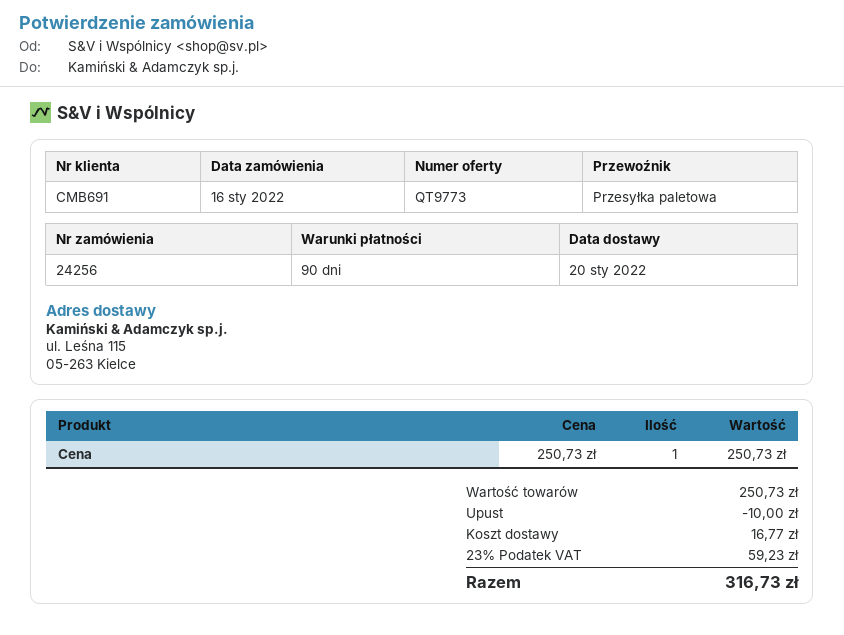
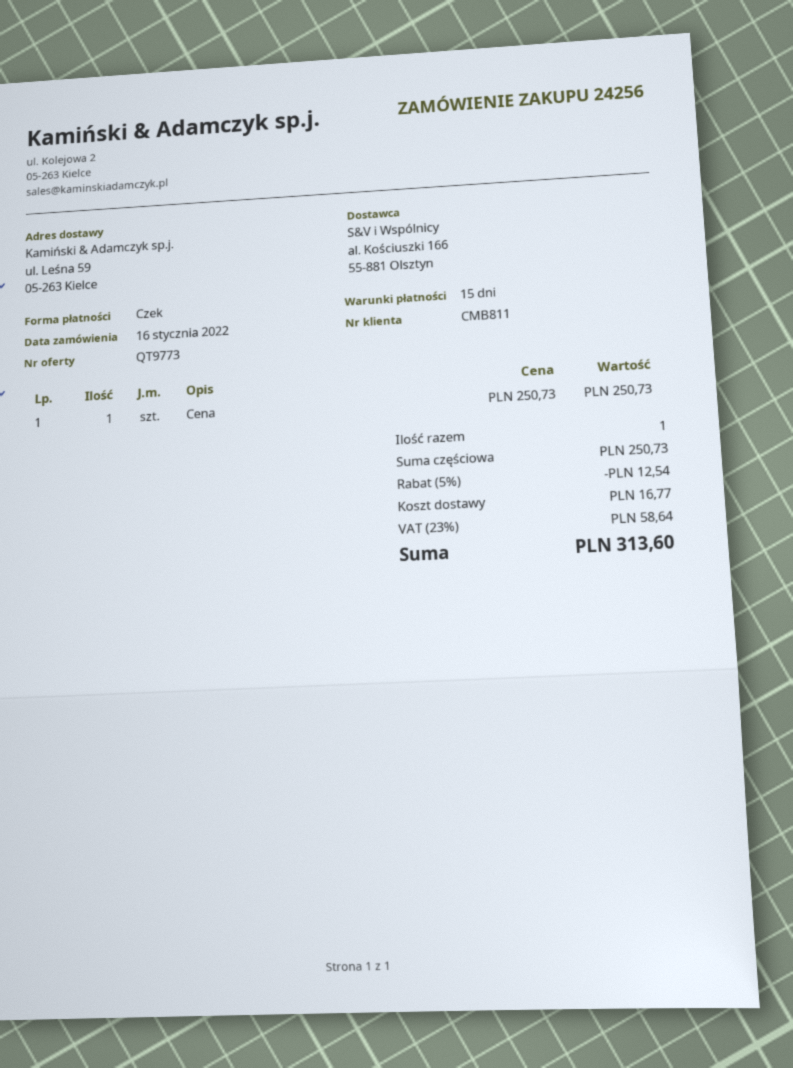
payment terms: 90 days -> 15 days
customer number: CMB691 -> CMB811
ship to: ul. Leśna 115, 05-263 Kielce -> ul. Leśna 59, 05-263 Kielce
discount: 10.00 -> 12.54
tax: 23% = 59.23 -> 23% = 58.64
total: 316.73 -> 313.60

